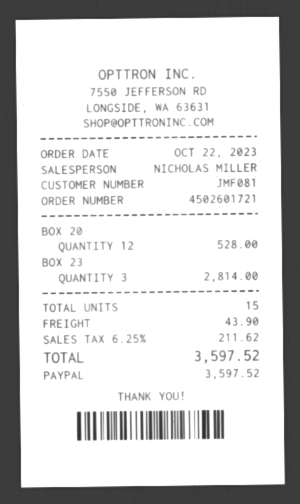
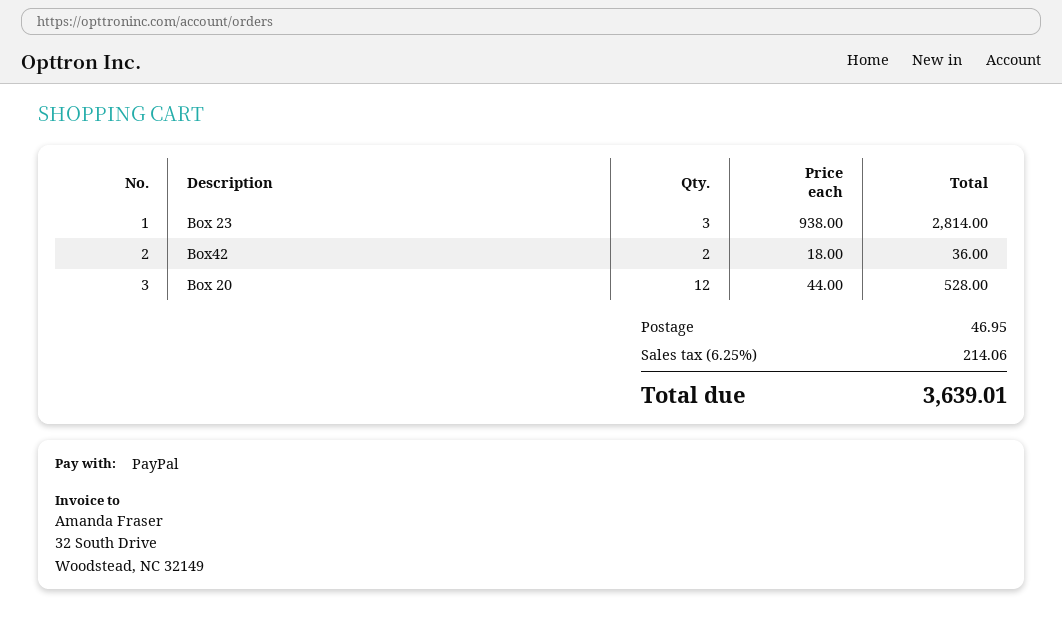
Box42: none -> 2 for 36.00
shipping: 43.90 -> 46.95
tax: 6.25% = 211.62 -> 6.25% = 214.06
total: 3597.52 -> 3639.01

